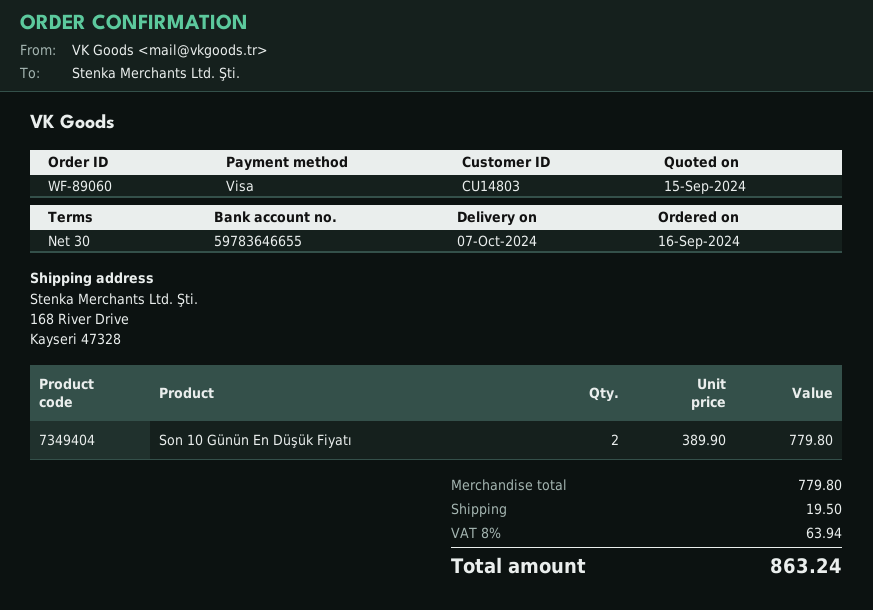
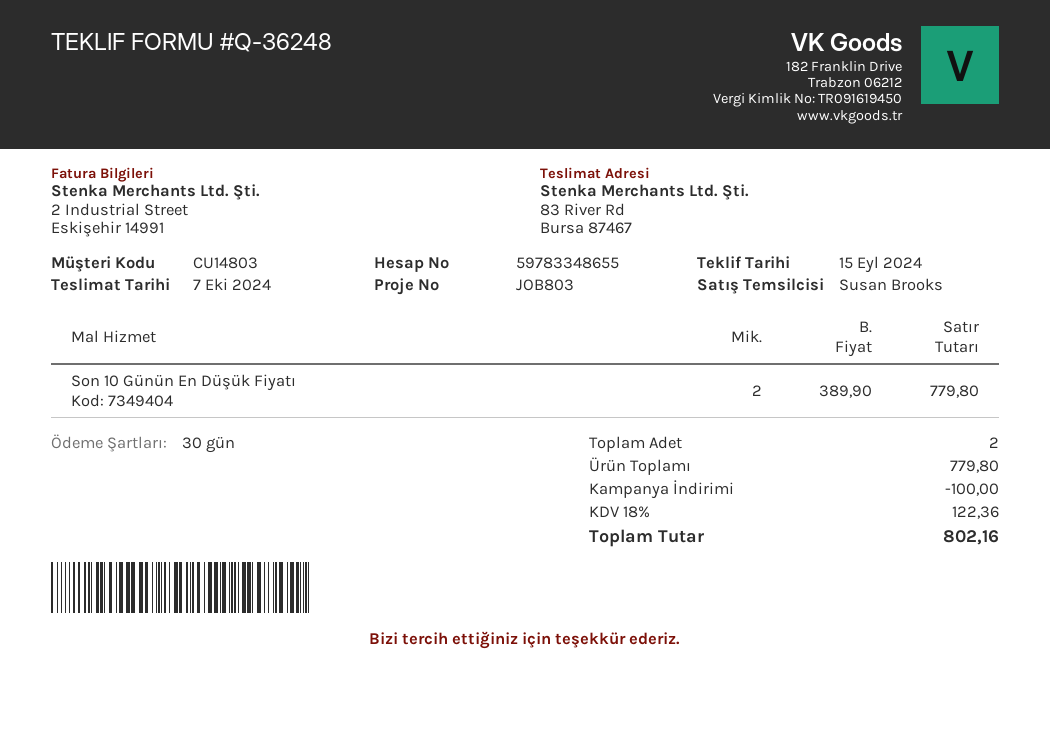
bank account: 59783646655 -> 59783348655
ship to: 168 River Drive, Kayseri 47328 -> 83 River Rd, Bursa 87467
discount: none -> 100.00
shipping: 19.50 -> none
tax: 8% = 63.94 -> 18% = 122.36
total: 863.24 -> 802.16

